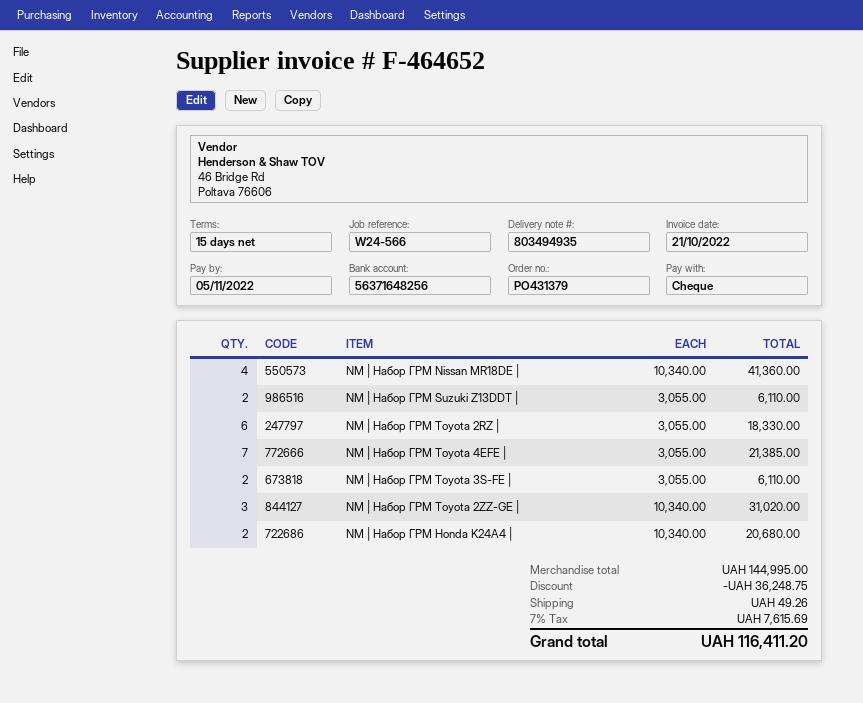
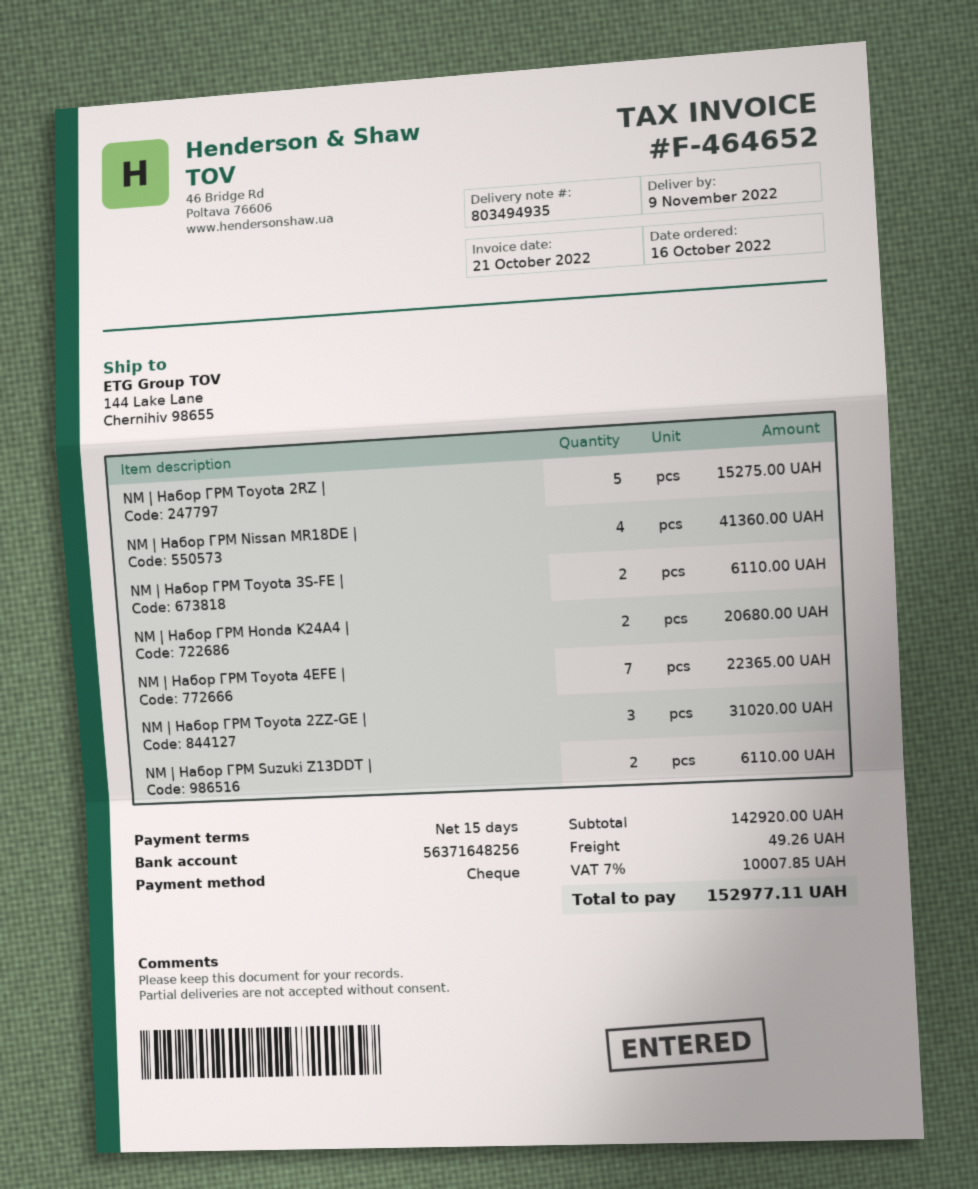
NM | Набор ГРМ Toyota 2RZ |: 6 for 18330.00 -> 5 for 15275.00
NM | Набор ГРМ Toyota 4EFE |: 7 for 21385.00 -> 7 for 22365.00
subtotal: 144995.00 -> 142920.00
discount: 36248.75 -> none
tax: 7% = 7615.69 -> 7% = 10007.85
total: 116411.20 -> 152977.11

